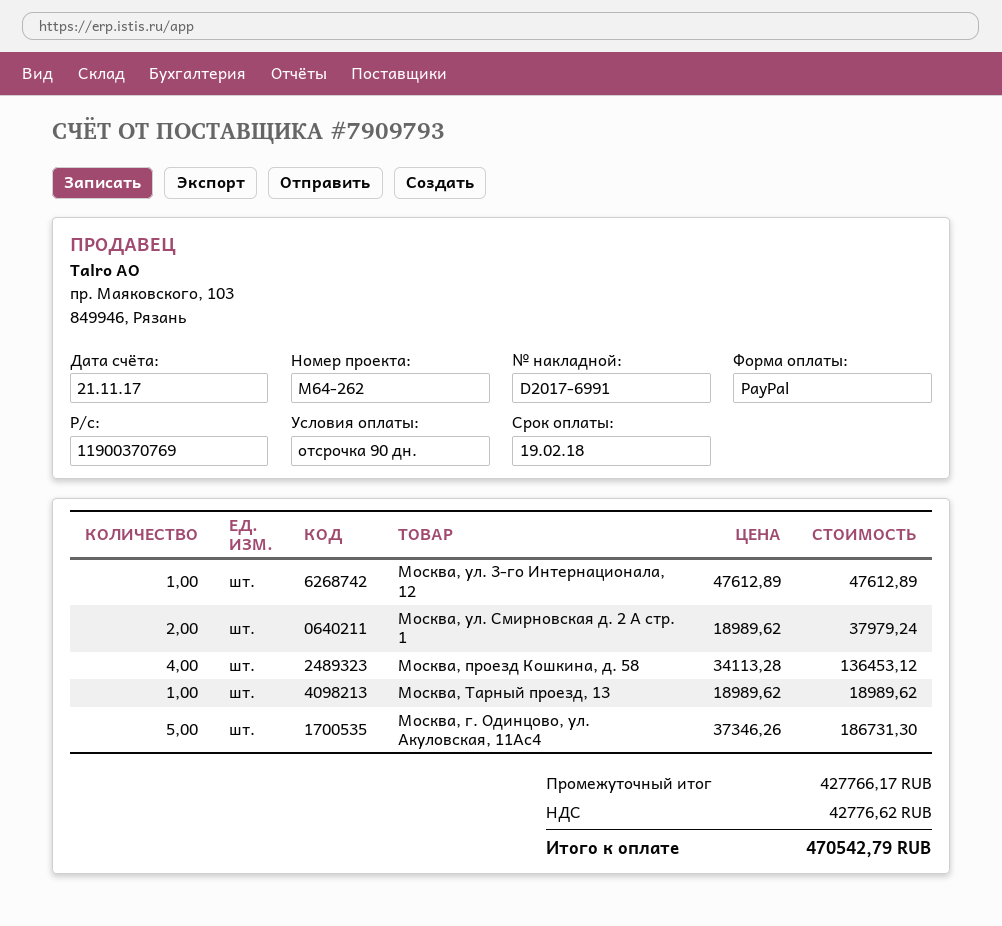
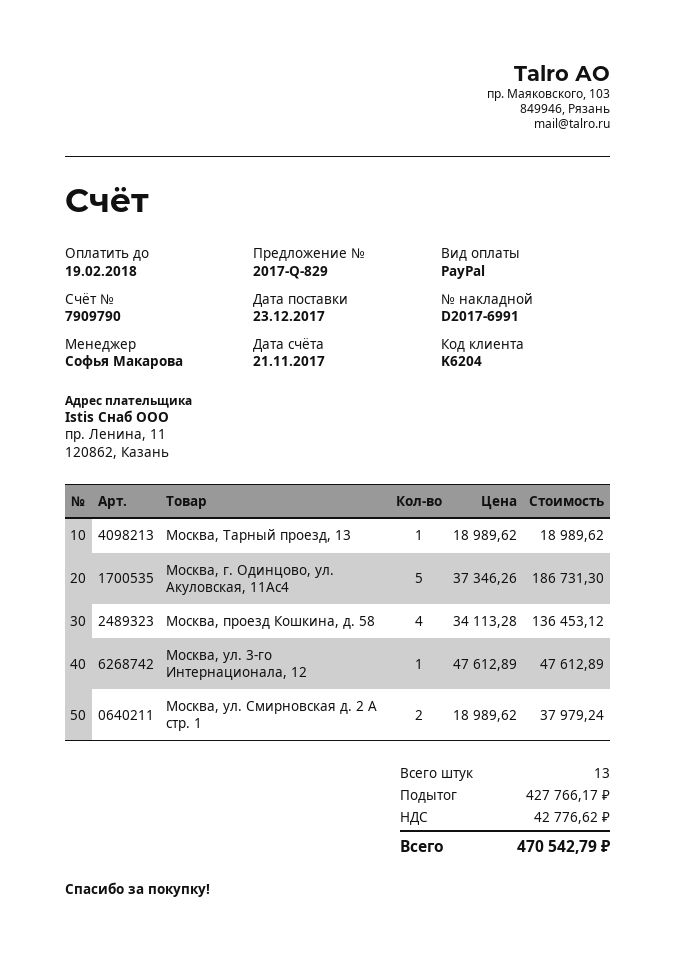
invoice number: 7909793 -> 7909790

